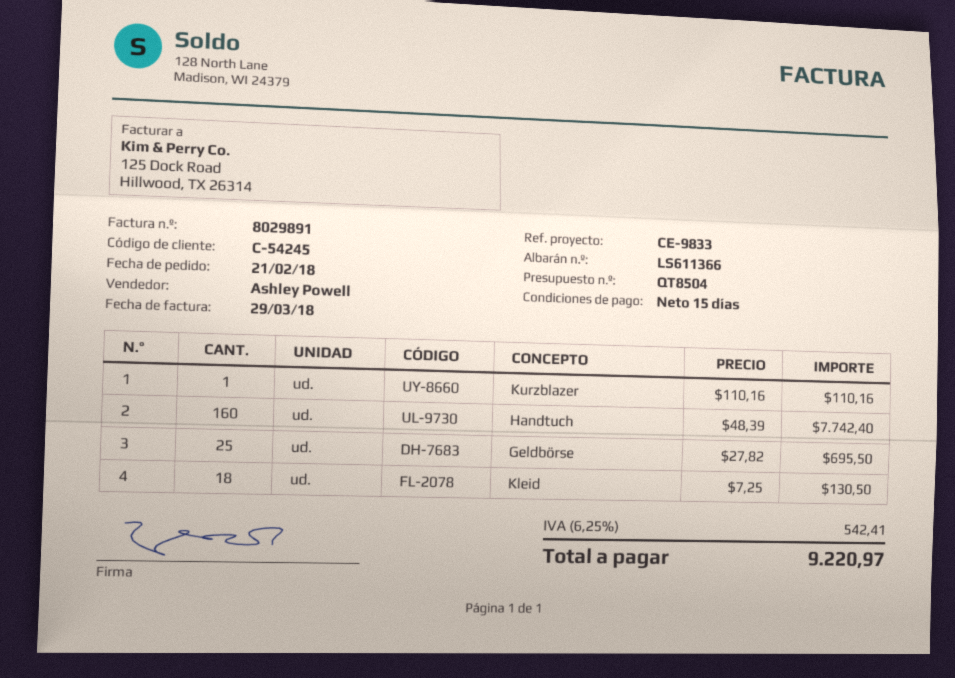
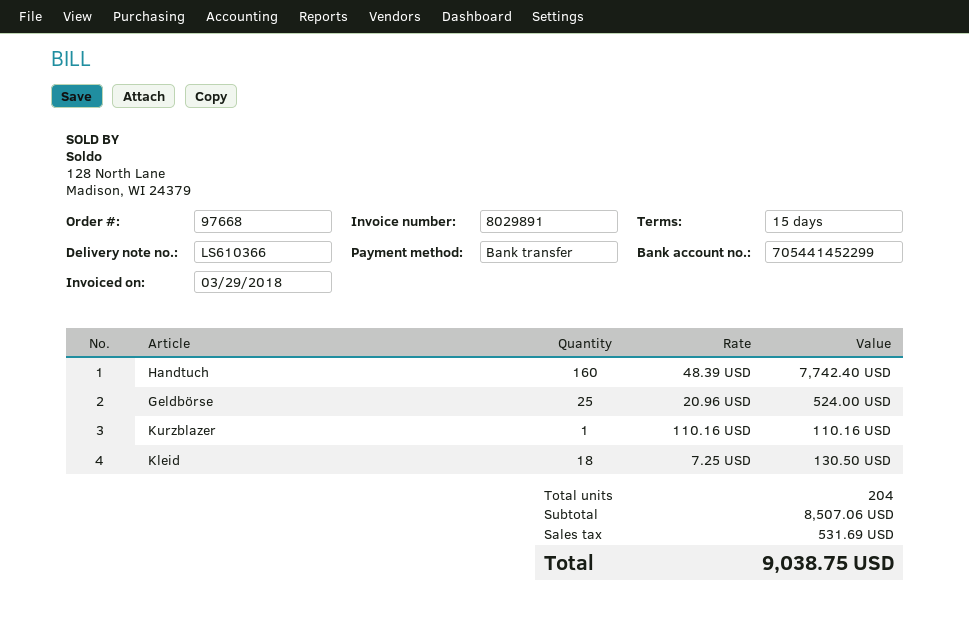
delivery note number: LS611366 -> LS610366
Geldbörse: 25 x 27.82 = 695.50 -> 25 x 20.96 = 524.00
tax: 542.41 -> 531.69
total: 9220.97 -> 9038.75

